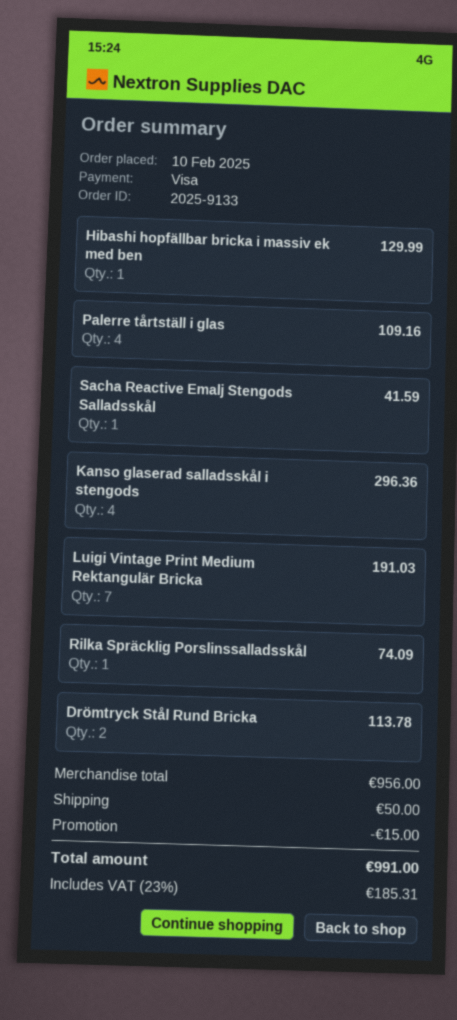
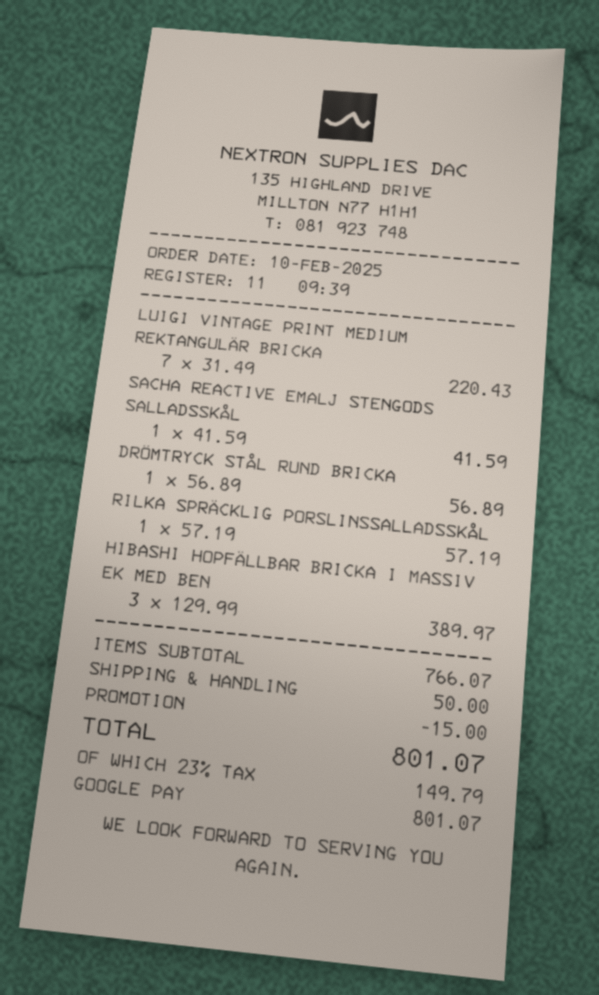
payment method: Visa -> Google Pay
Hibashi hopfällbar bricka i massiv ek med ben: 1 for 129.99 -> 3 for 389.97
Palerre tårtställ i glas: 4 for 109.16 -> none
Kanso glaserad salladsskål i stengods: 4 for 296.36 -> none
Luigi Vintage Print Medium Rektangulär Bricka: 7 for 191.03 -> 7 for 220.43
Rilka Spräcklig Porslinssalladsskål: 1 for 74.09 -> 1 for 57.19
Drömtryck Stål Rund Bricka: 2 for 113.78 -> 1 for 56.89
subtotal: 956.00 -> 766.07
tax: 23% = 185.31 -> 23% = 149.79
total: 991.00 -> 801.07

